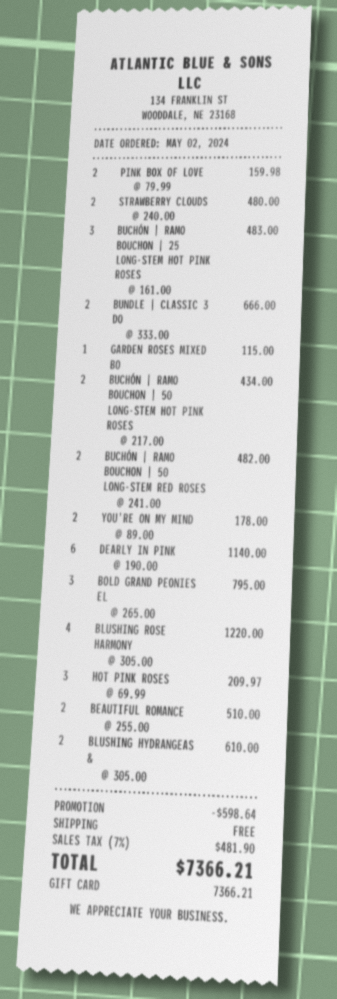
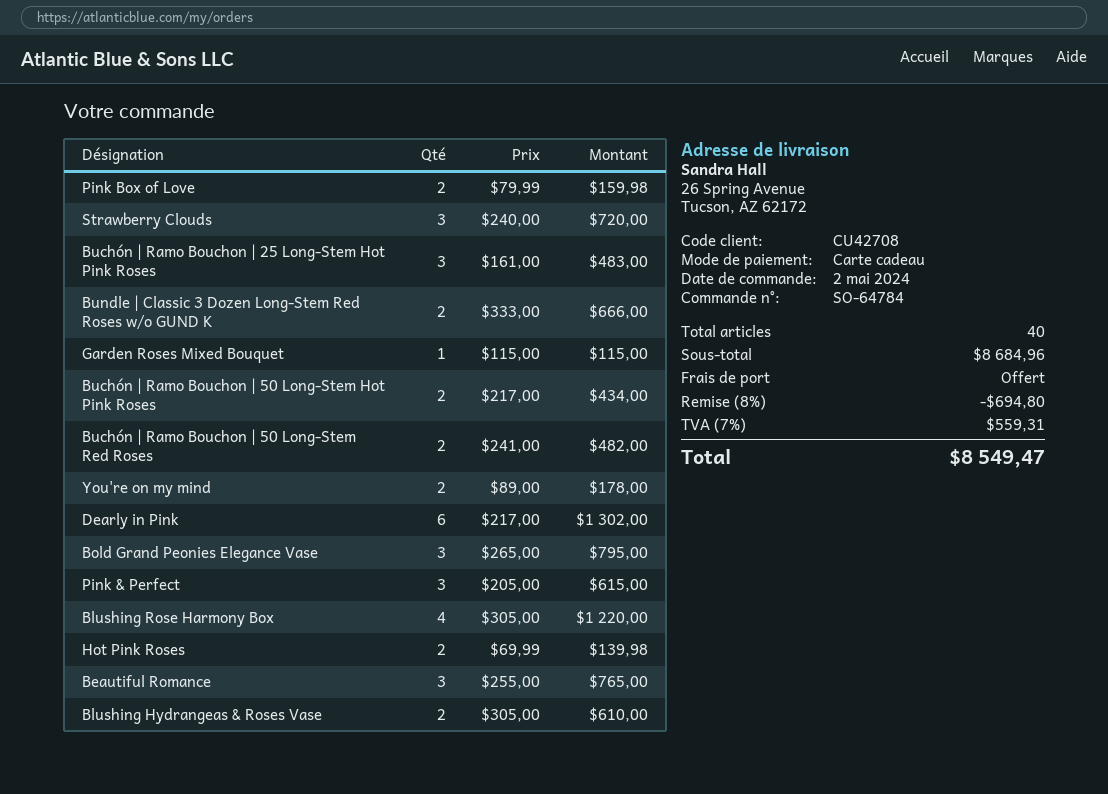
STRAWBERRY CLOUDS: 2 x 240.00 = 480.00 -> 3 x 240.00 = 720.00
DEARLY IN PINK: 6 x 190.00 = 1140.00 -> 6 x 217.00 = 1302.00
HOT PINK ROSES: 3 x 69.99 = 209.97 -> 2 x 69.99 = 139.98
BEAUTIFUL ROMANCE: 2 x 255.00 = 510.00 -> 3 x 255.00 = 765.00
Pink & Perfect: none -> 3 x 205.00 = 615.00
discount: 598.64 -> 694.80
tax: 7% = 481.90 -> 7% = 559.31
total: 7366.21 -> 8549.47

